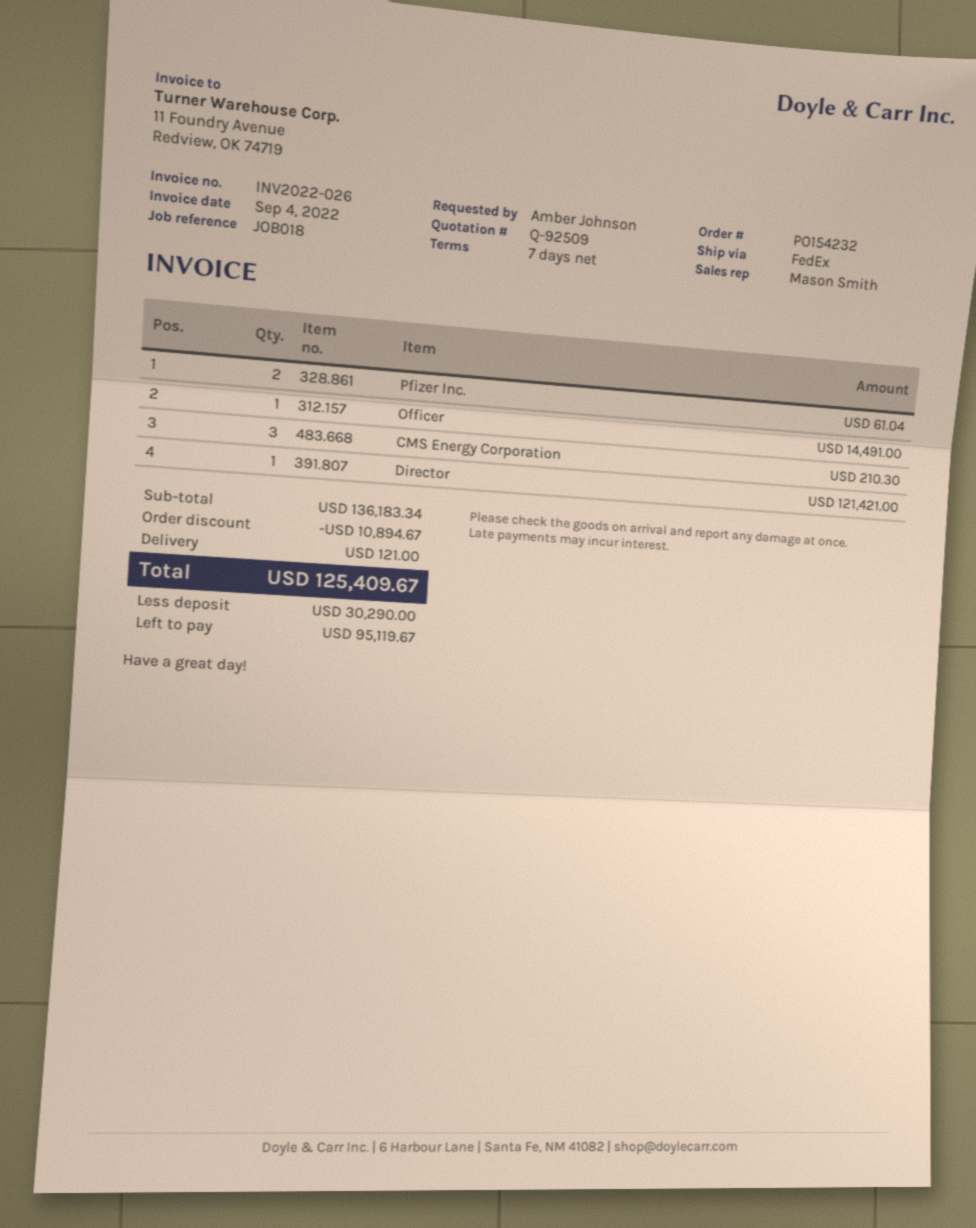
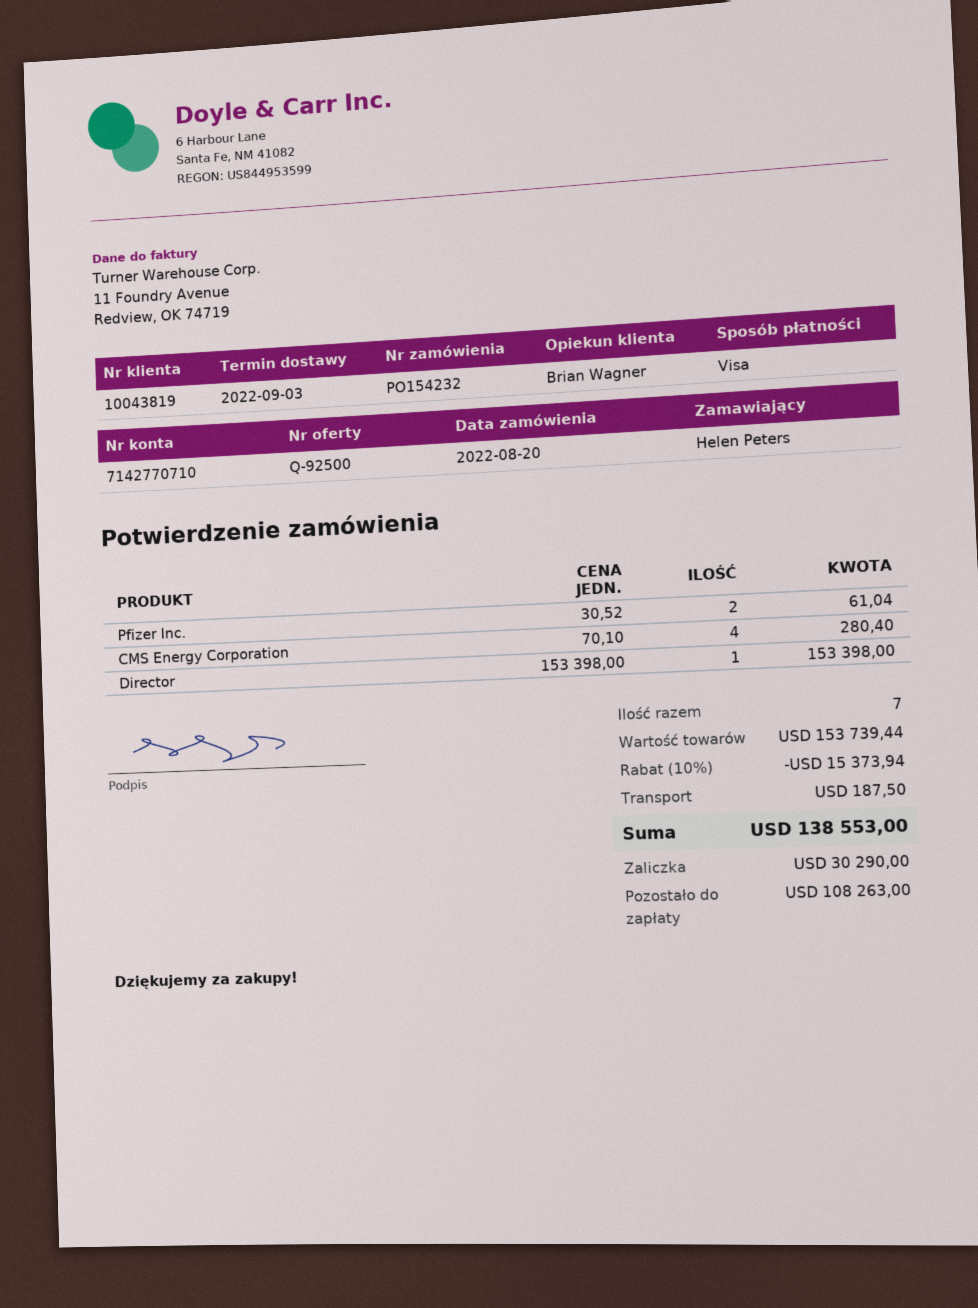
quote number: Q-92509 -> Q-92500
ordered by: Amber Johnson -> Helen Peters
sales rep: Mason Smith -> Brian Wagner
Officer: 1 for 14491.00 -> none
CMS Energy Corporation: 3 for 210.30 -> 4 for 280.40
Director: 1 for 121421.00 -> 1 for 153398.00
subtotal: 136183.34 -> 153739.44
discount: 10894.67 -> 15373.94
shipping: 121.00 -> 187.50
total: 125409.67 -> 138553.00
balance: 95119.67 -> 108263.00

